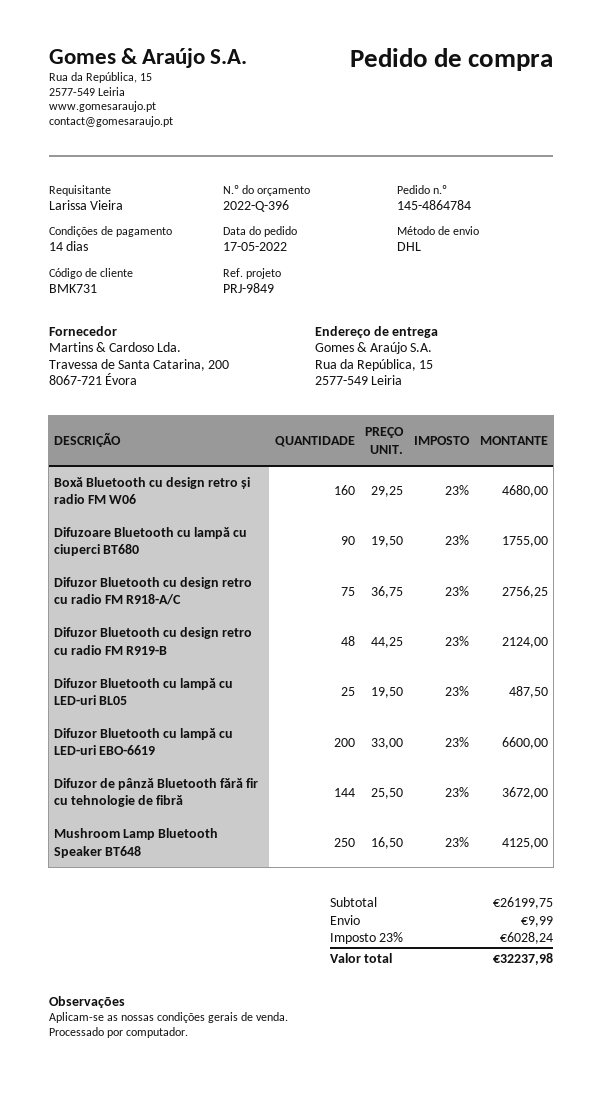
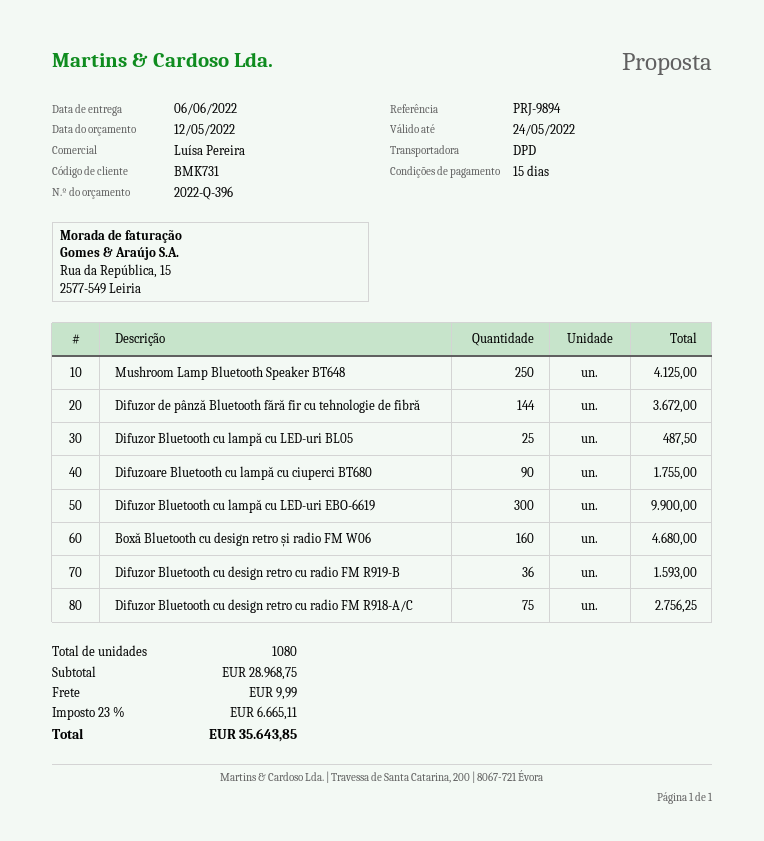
payment terms: 14 days -> 15 days
reference: PRJ-9849 -> PRJ-9894
shipping method: DHL -> DPD
Difuzor Bluetooth cu design retro cu radio FM R919-B: 48 for 2124.00 -> 36 for 1593.00
Difuzor Bluetooth cu lampă cu LED-uri EBO-6619: 200 for 6600.00 -> 300 for 9900.00
subtotal: 26199.75 -> 28968.75
tax: 23% = 6028.24 -> 23% = 6665.11
total: 32237.98 -> 35643.85

